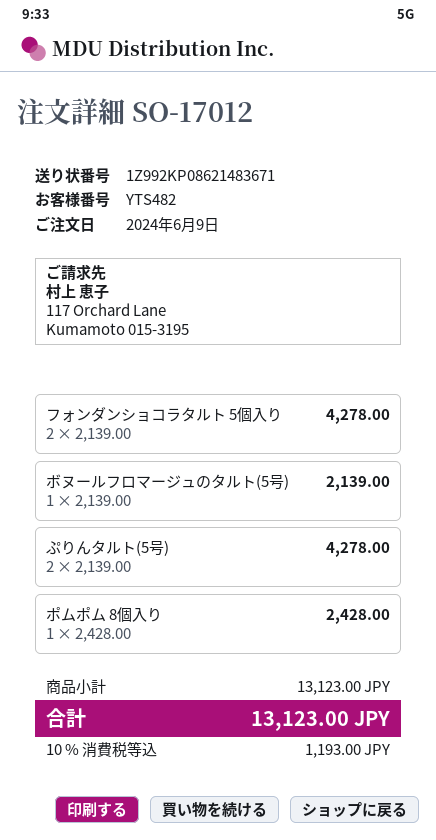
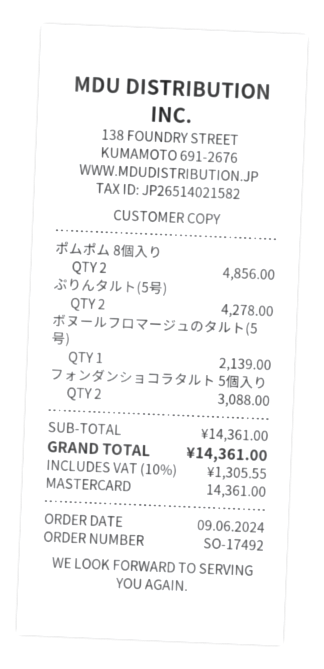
order number: SO-17012 -> SO-17492
フォンダンショコラタルト 5個入り: 2 for 4278.00 -> 2 for 3088.00
ポムポム 8個入り: 1 for 2428.00 -> 2 for 4856.00
subtotal: 13123.00 -> 14361.00
tax: 10% = 1193.00 -> 10% = 1305.55
total: 13123.00 -> 14361.00

